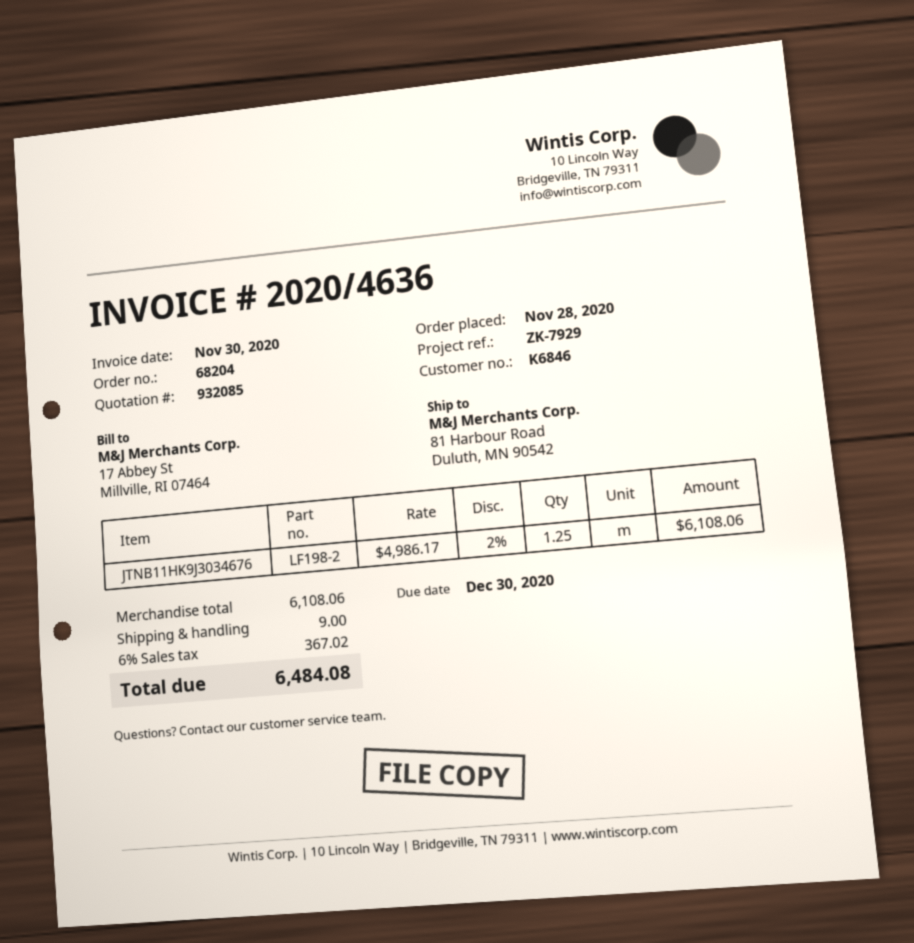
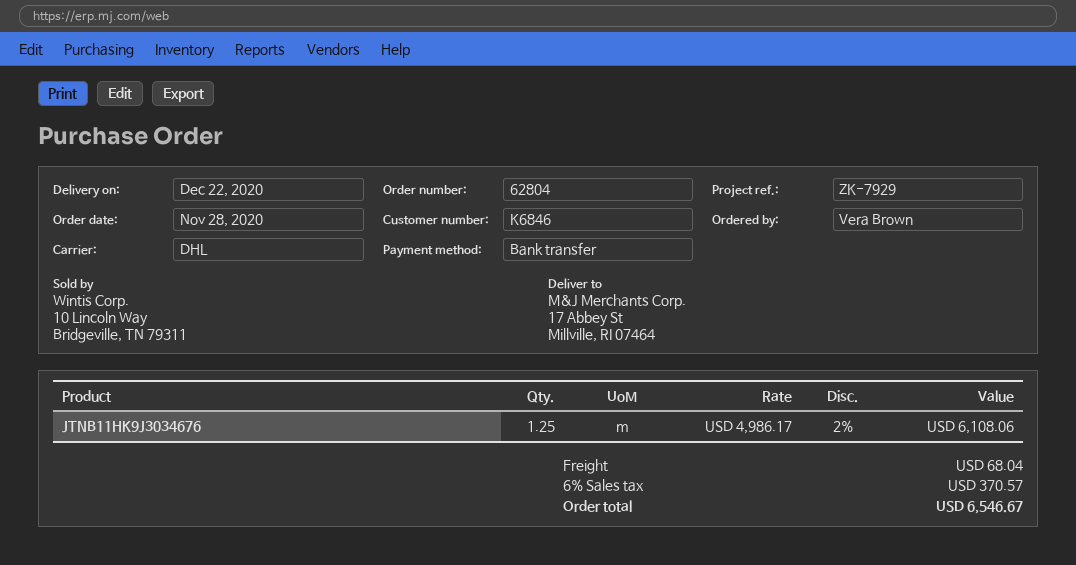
order number: 68204 -> 62804
ship to: 81 Harbour Road, Duluth, MN 90542 -> 17 Abbey St, Millville, RI 07464
shipping: 9.00 -> 68.04
tax: 6% = 367.02 -> 6% = 370.57
total: 6484.08 -> 6546.67

